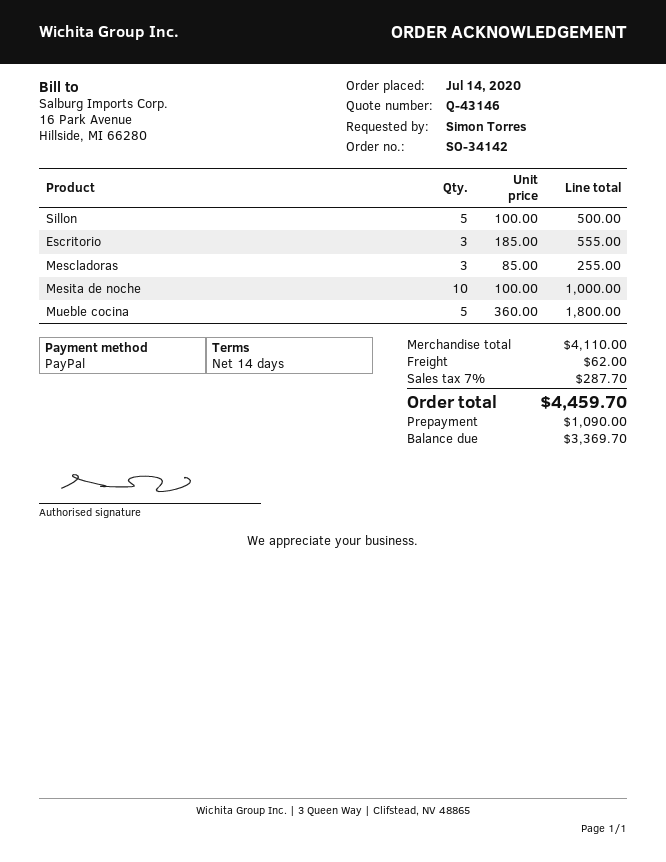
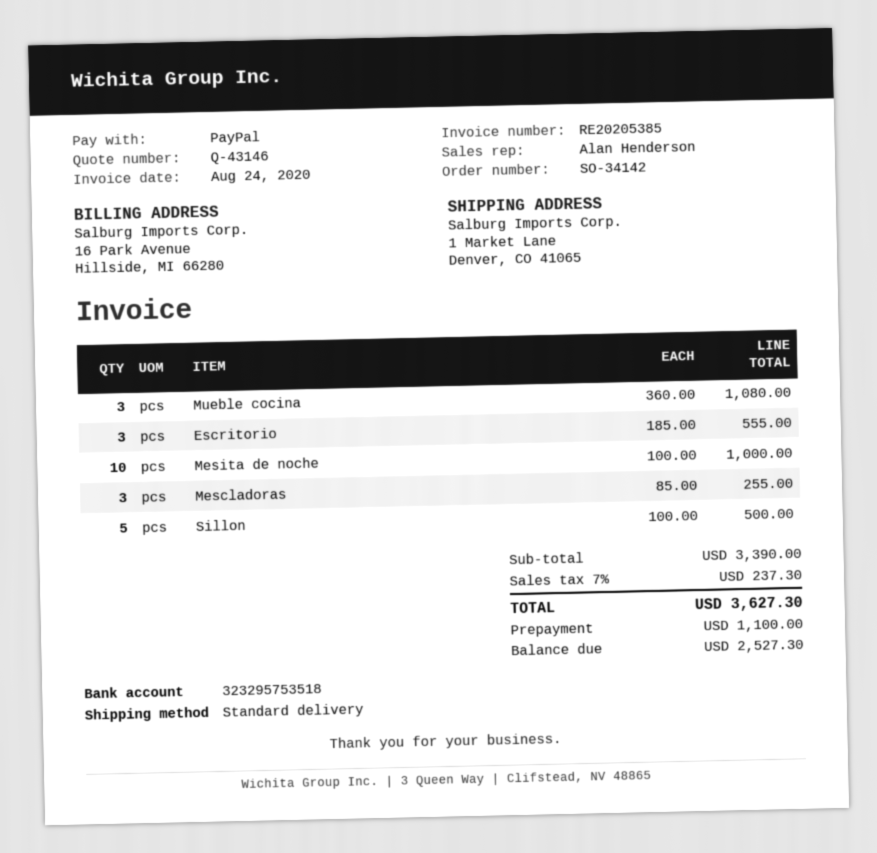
Mueble cocina: 5 x 360.00 = 1800.00 -> 3 x 360.00 = 1080.00
subtotal: 4110.00 -> 3390.00
shipping: 62.00 -> none
tax: 7% = 287.70 -> 7% = 237.30
total: 4459.70 -> 3627.30
deposit: 1090.00 -> 1100.00
balance: 3369.70 -> 2527.30

